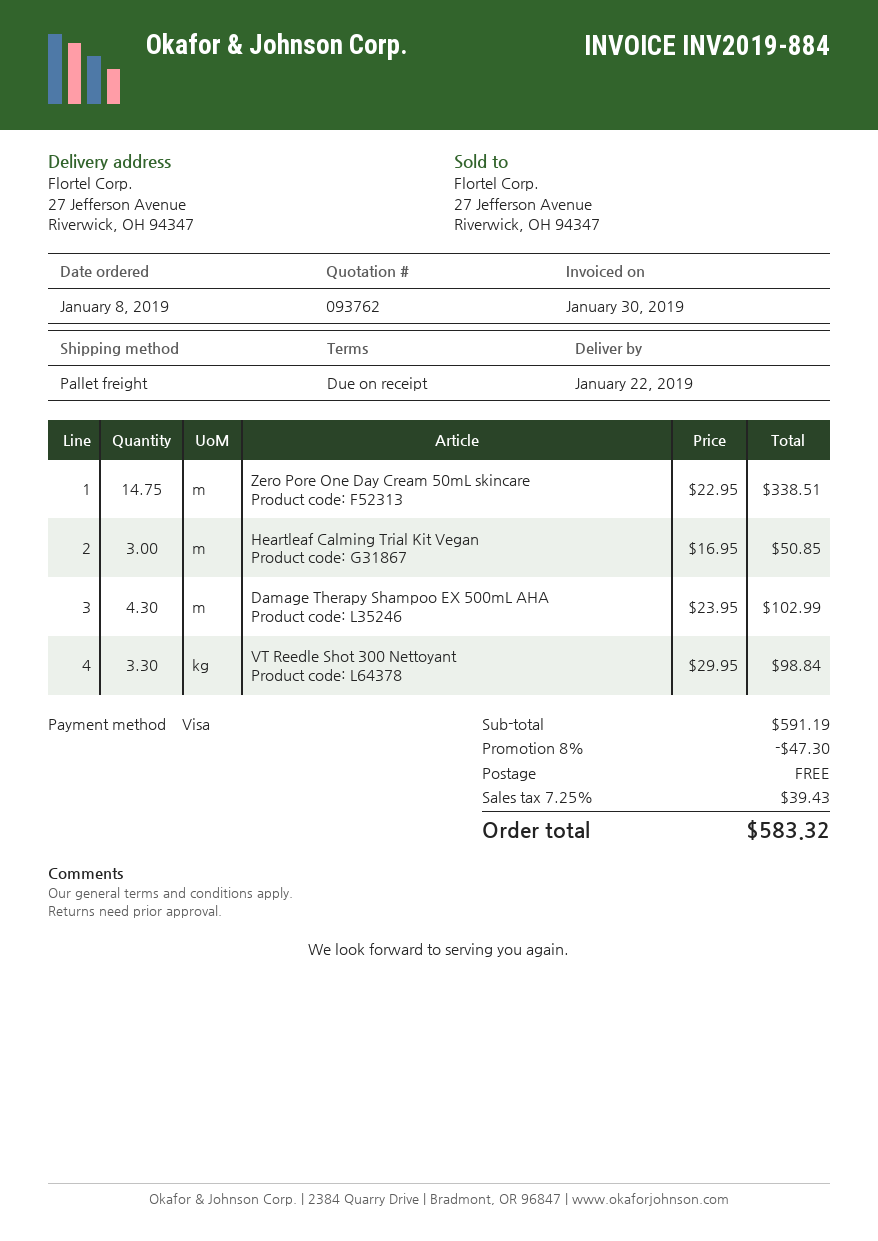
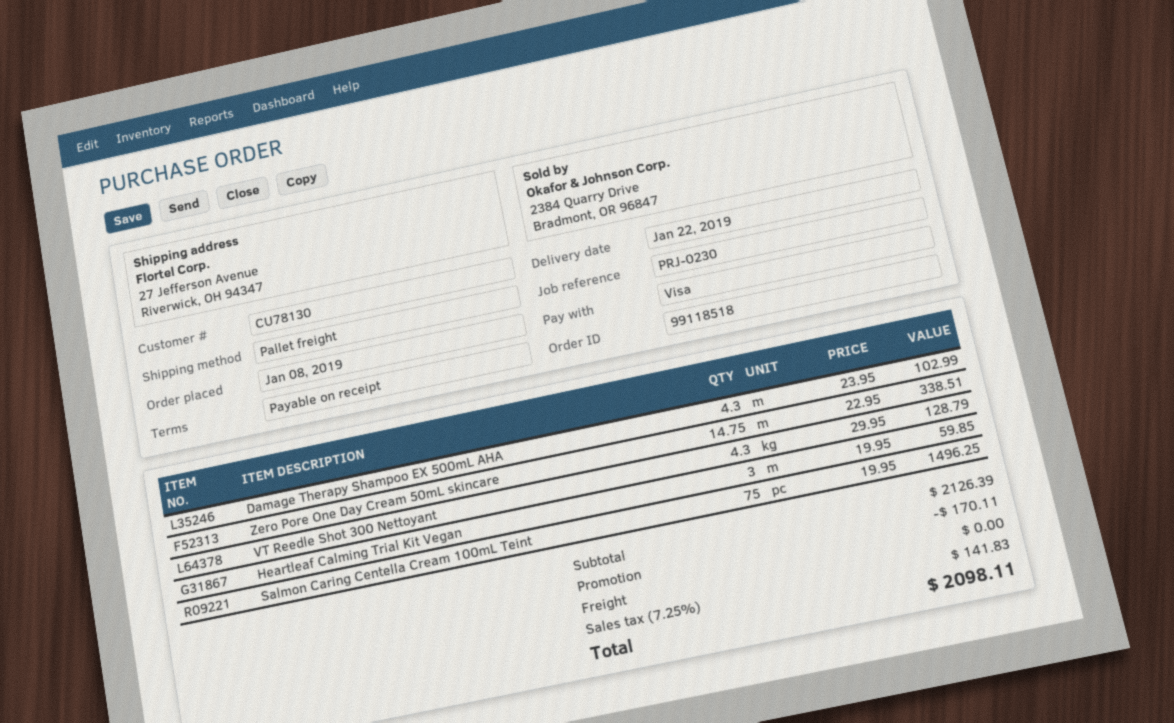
Heartleaf Calming Trial Kit Vegan: 3 x 16.95 = 50.85 -> 3 x 19.95 = 59.85
VT Reedle Shot 300 Nettoyant: 3.3 x 29.95 = 98.84 -> 4.3 x 29.95 = 128.79
Salmon Caring Centella Cream 100mL Teint: none -> 75 x 19.95 = 1496.25
subtotal: 591.19 -> 2126.39
discount: 47.30 -> 170.11
tax: 7.25% = 39.43 -> 7.25% = 141.83
total: 583.32 -> 2098.11

